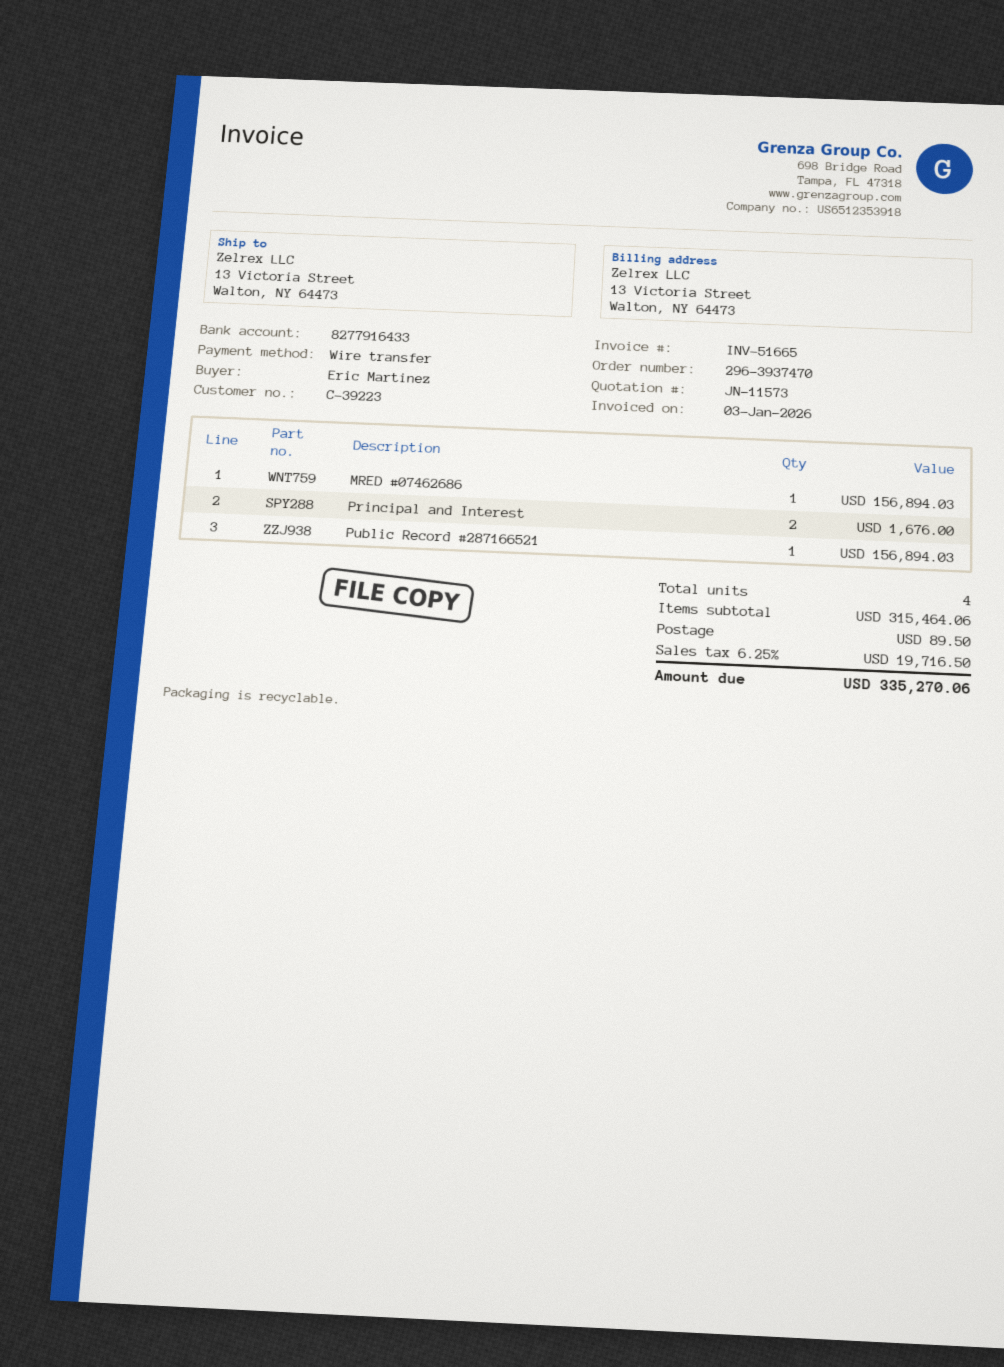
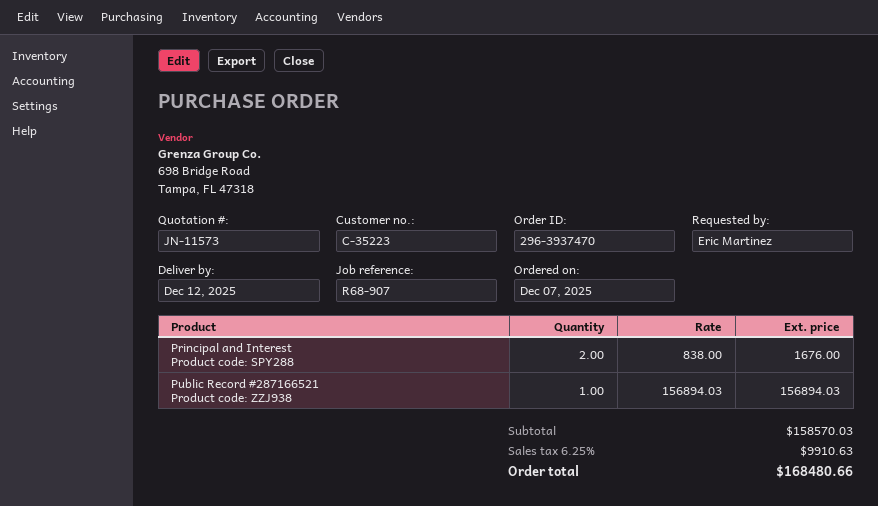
customer number: C-39223 -> C-35223
MRED #07462686: 1 for 156894.03 -> none
subtotal: 315464.06 -> 158570.03
shipping: 89.50 -> none
tax: 6.25% = 19716.50 -> 6.25% = 9910.63
total: 335270.06 -> 168480.66

